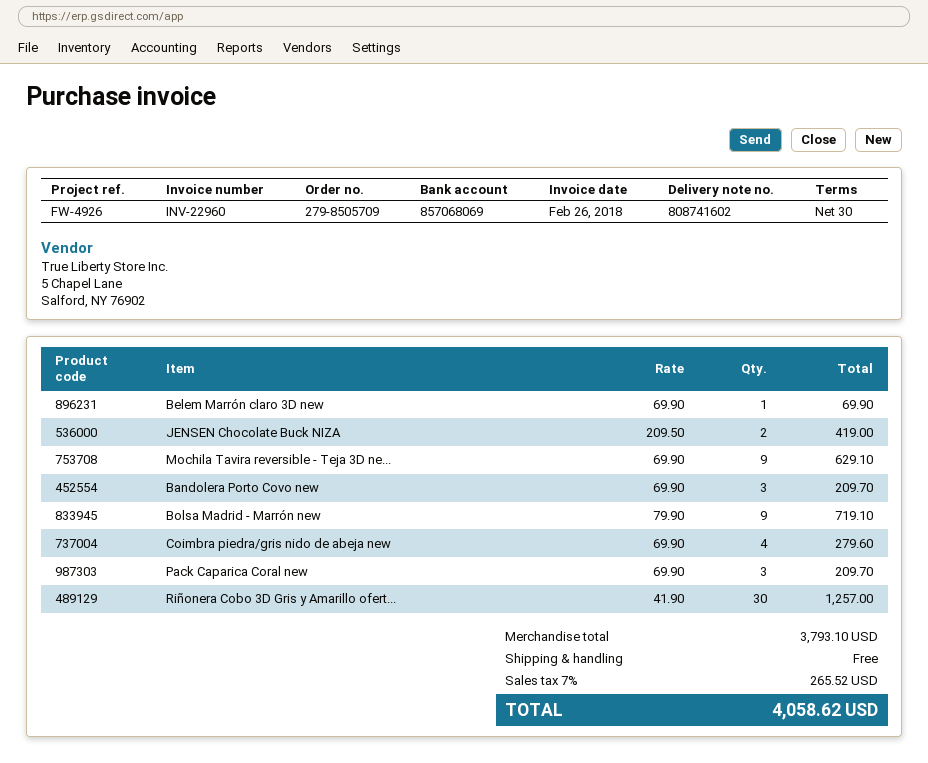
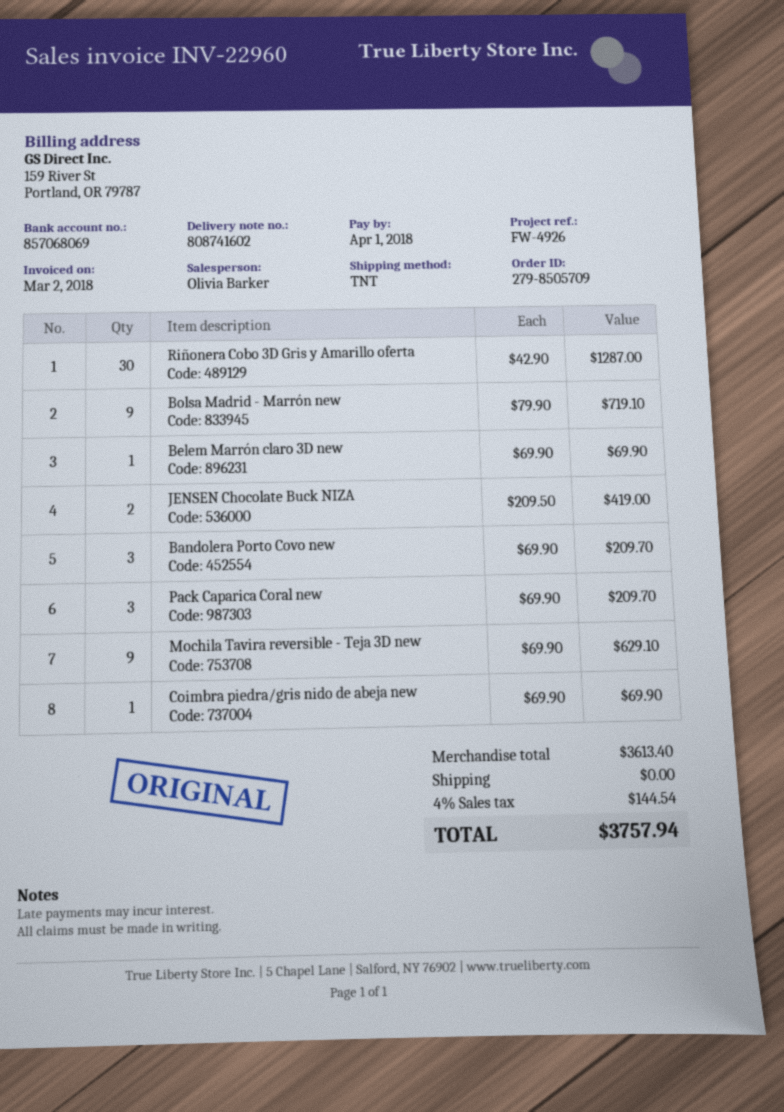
invoice date: 2018-02-26 -> 2018-03-02
Coimbra piedra/gris nido de abeja new: 4 x 69.90 = 279.60 -> 1 x 69.90 = 69.90
Riñonera Cobo 3D Gris y Amarillo ofert...: 30 x 41.90 = 1257.00 -> 30 x 42.90 = 1287.00
subtotal: 3793.10 -> 3613.40
tax: 7% = 265.52 -> 4% = 144.54
total: 4058.62 -> 3757.94

